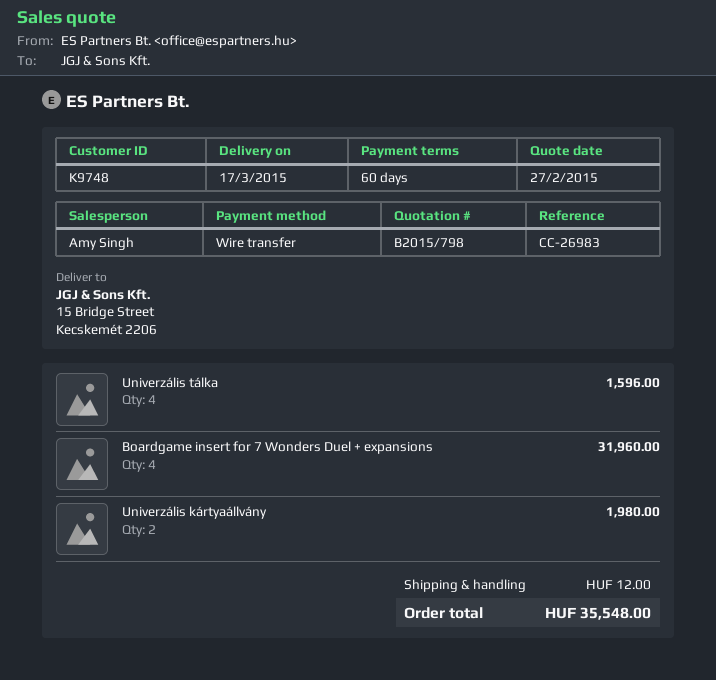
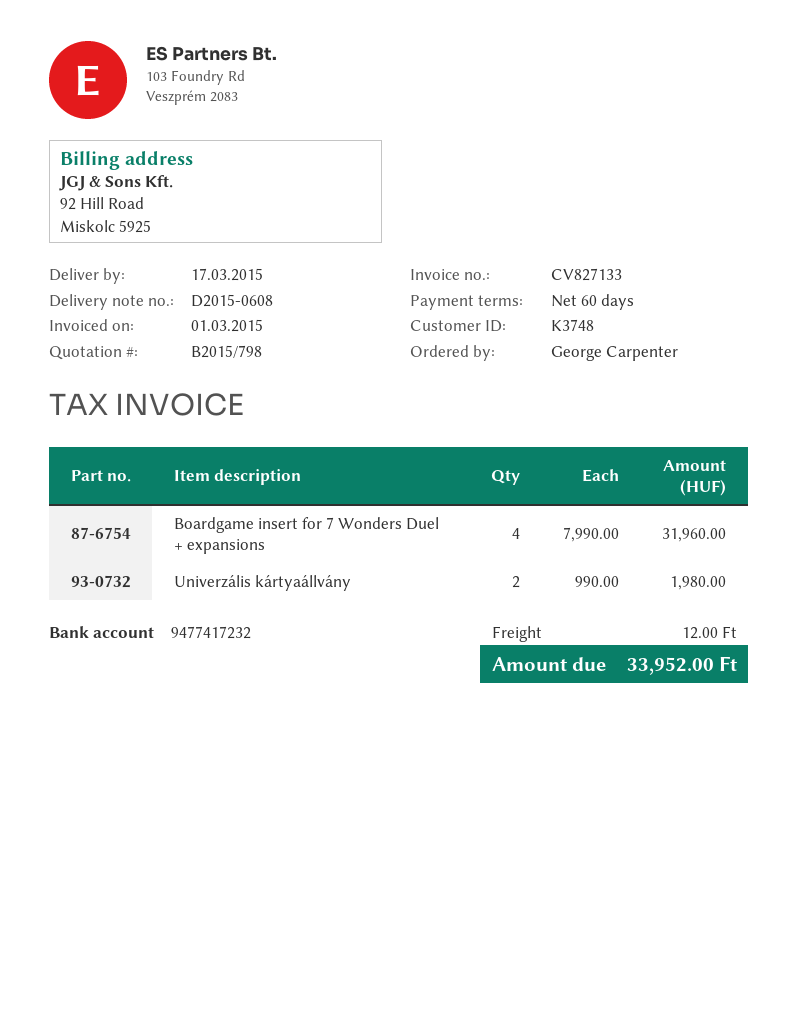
customer number: K9748 -> K3748
Univerzális tálka: 4 for 1596.00 -> none
total: 35548.00 -> 33952.00

